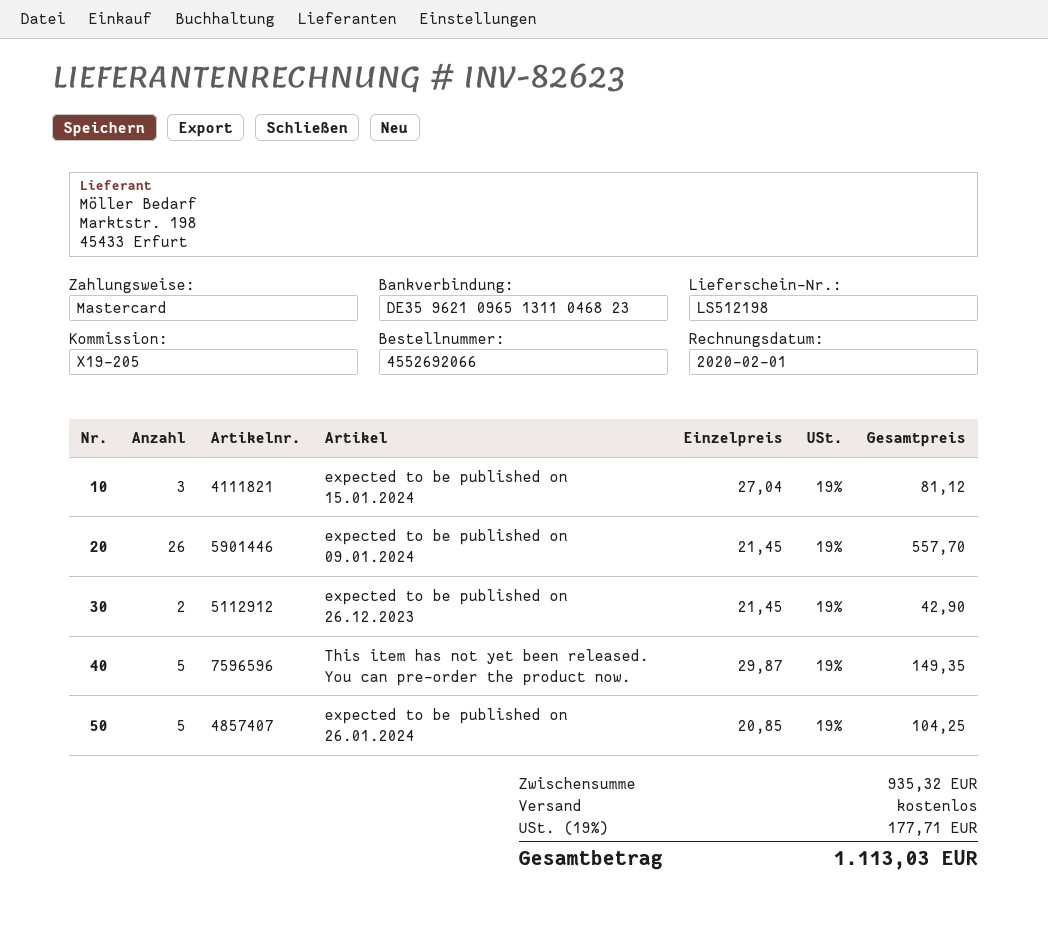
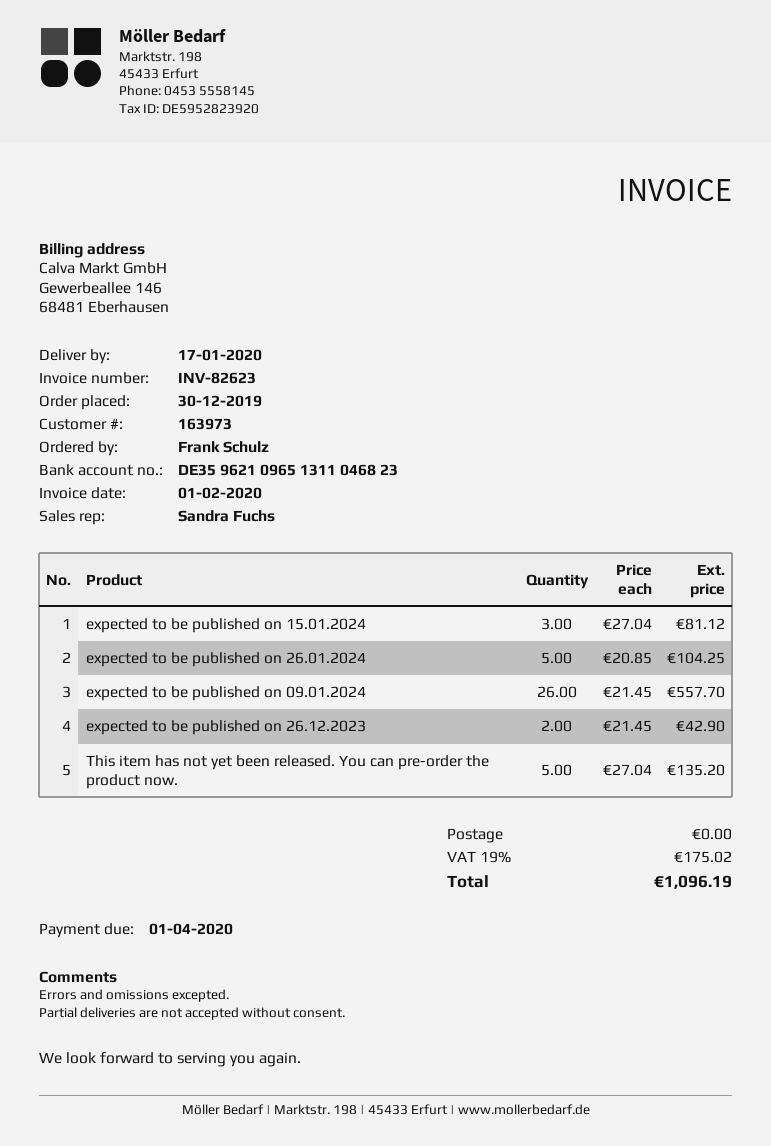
This item has not yet been released. You can pre-order the product now.: 5 x 29.87 = 149.35 -> 5 x 27.04 = 135.20
tax: 19% = 177.71 -> 19% = 175.02
total: 1113.03 -> 1096.19

